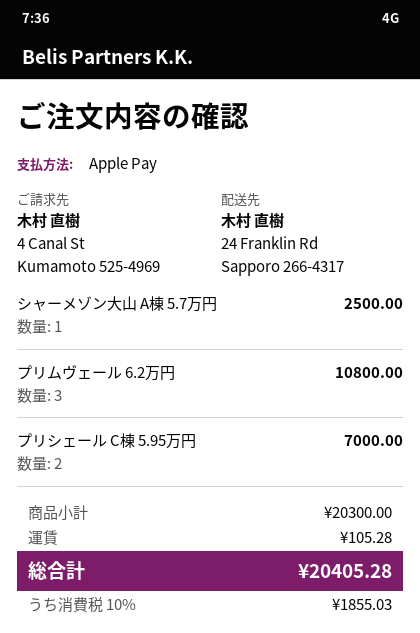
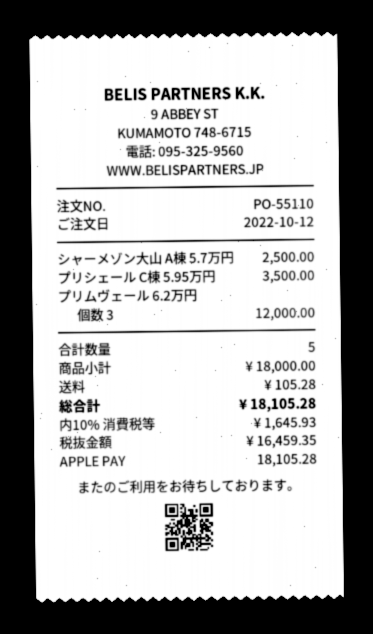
プリムヴェール 6.2万円: 3 for 10800.00 -> 3 for 12000.00
プリシェール C棟 5.95万円: 2 for 7000.00 -> 1 for 3500.00
subtotal: 20300.00 -> 18000.00
tax: 10% = 1855.03 -> 10% = 1645.93
total: 20405.28 -> 18105.28

